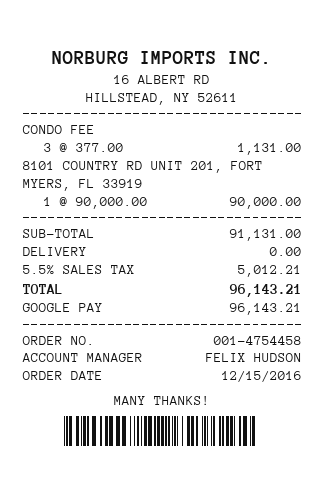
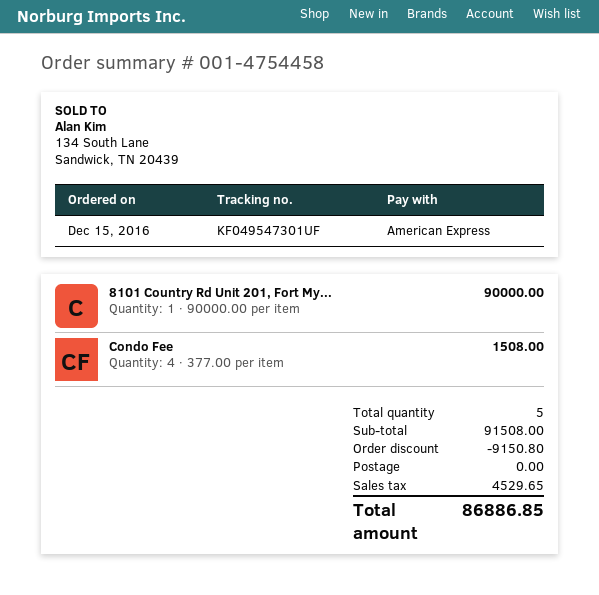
payment method: Google Pay -> American Express
CONDO FEE: 3 x 377.00 = 1131.00 -> 4 x 377.00 = 1508.00
subtotal: 91131.00 -> 91508.00
discount: none -> 9150.80
tax: 5012.21 -> 4529.65
total: 96143.21 -> 86886.85

